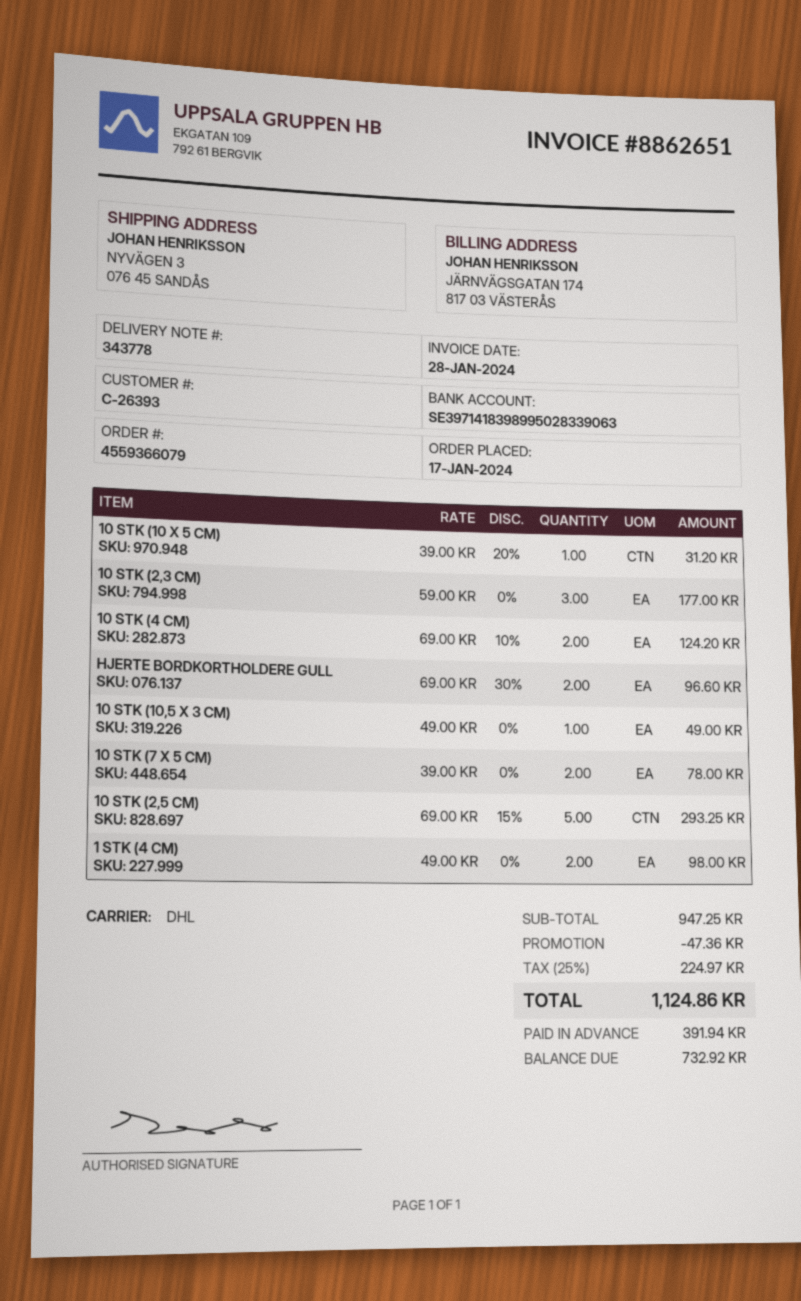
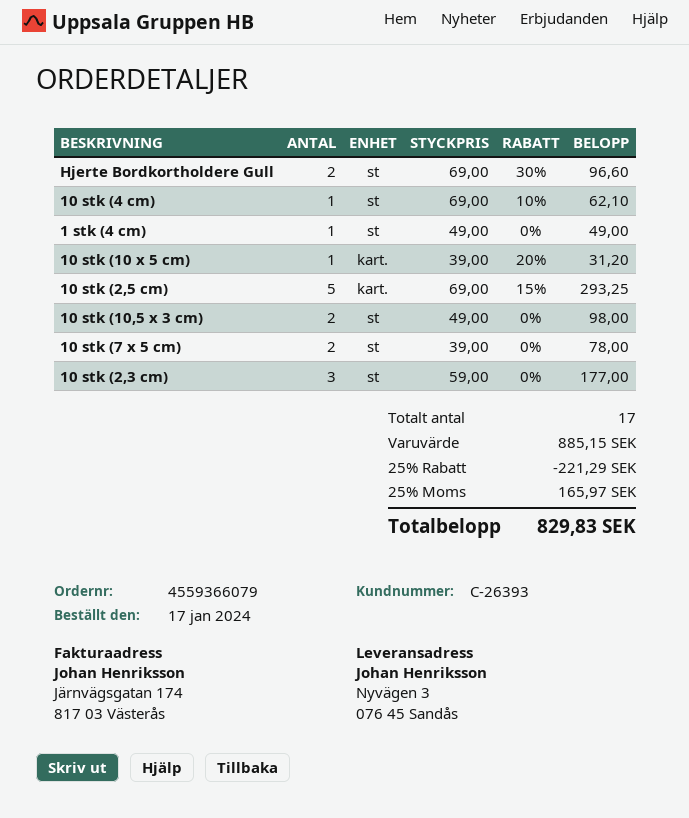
10 STK (4 CM): 2 x 69.00 - 10% = 124.20 -> 1 x 69.00 - 10% = 62.10
10 STK (10,5 X 3 CM): 1 x 49.00 = 49.00 -> 2 x 49.00 = 98.00
1 STK (4 CM): 2 x 49.00 = 98.00 -> 1 x 49.00 = 49.00
subtotal: 947.25 -> 885.15
discount: 47.36 -> 221.29
tax: 25% = 224.97 -> 25% = 165.97
total: 1124.86 -> 829.83

